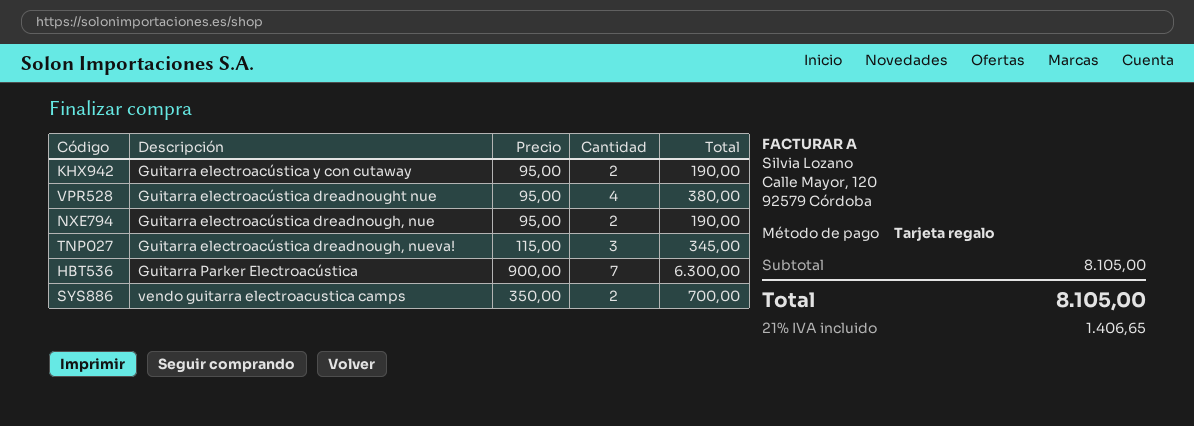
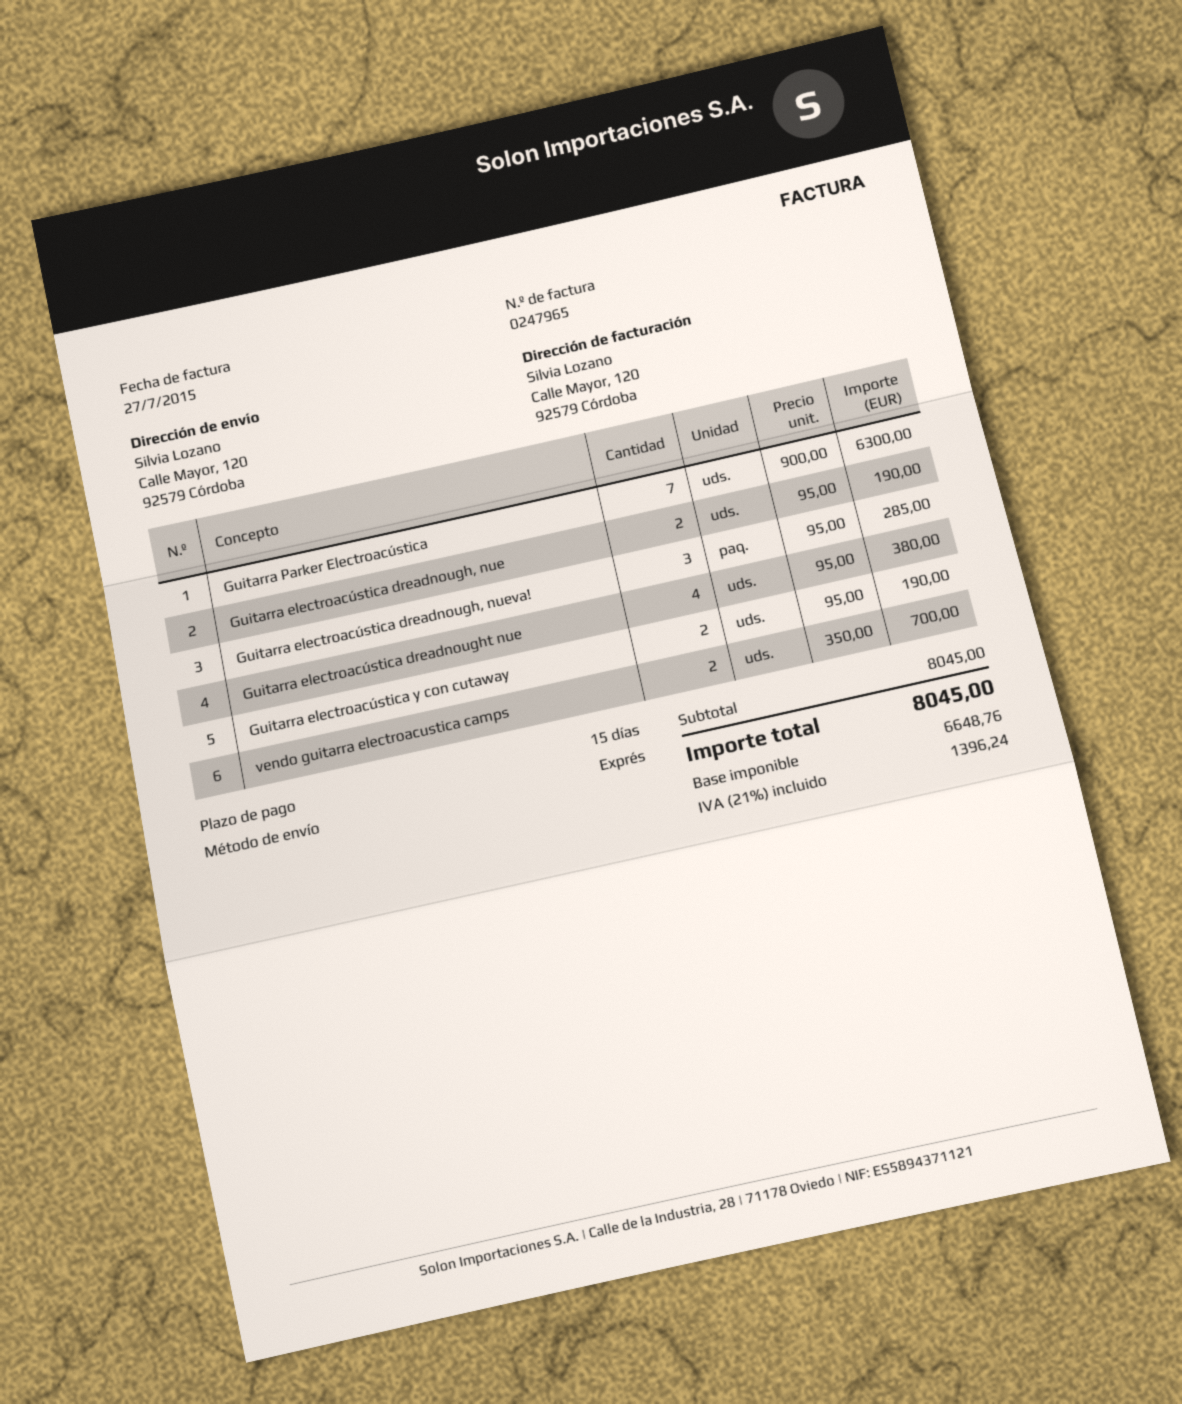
Guitarra electroacústica dreadnough, nueva!: 3 x 115.00 = 345.00 -> 3 x 95.00 = 285.00
subtotal: 8105.00 -> 8045.00
tax: 21% = 1406.65 -> 21% = 1396.24
total: 8105.00 -> 8045.00

